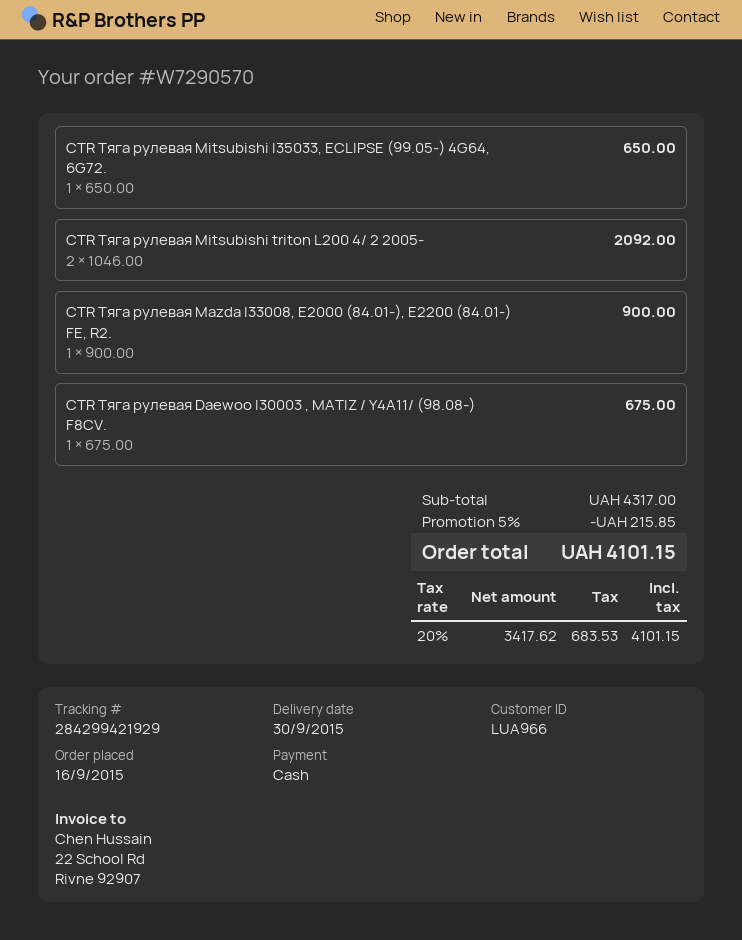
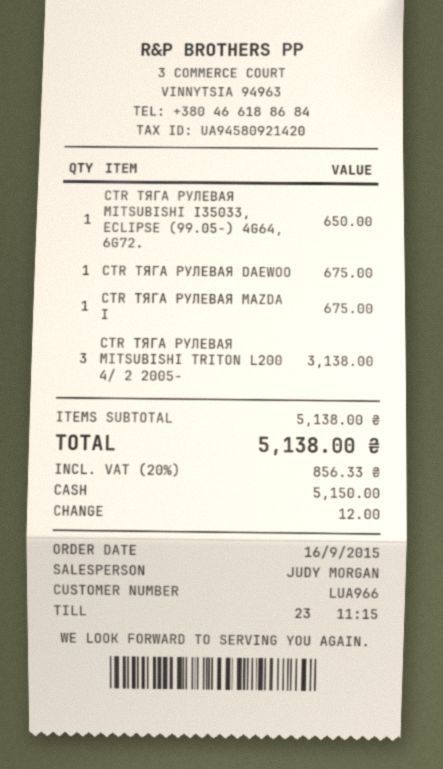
CTR Тяга рулевая Mitsubishi triton L200 4/ 2 2005-: 2 for 2092.00 -> 3 for 3138.00
CTR Тяга рулевая Mazda I33008, E2000 (84.01-), E2200 (84.01-) FE, R2.: 1 for 900.00 -> 1 for 675.00
subtotal: 4317.00 -> 5138.00
discount: 5% = 215.85 -> none
tax: 20% = 683.53 -> 20% = 856.33
total: 4101.15 -> 5138.00

